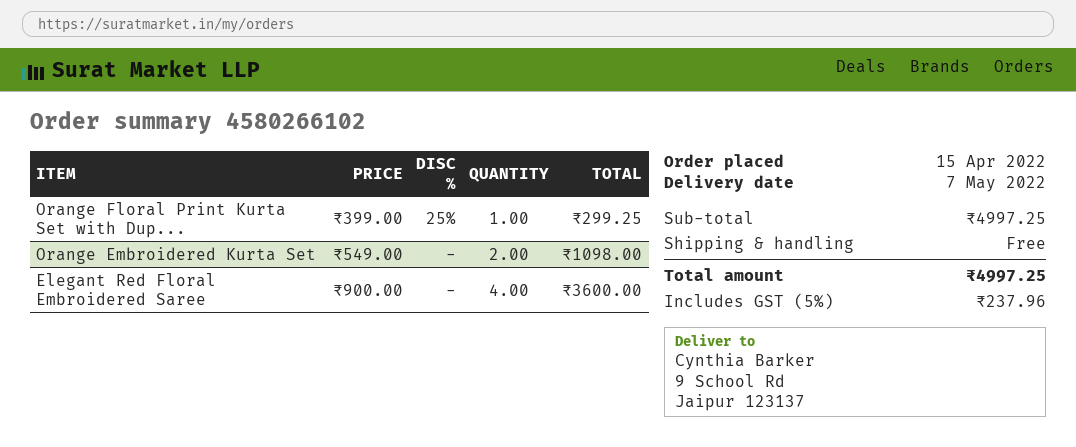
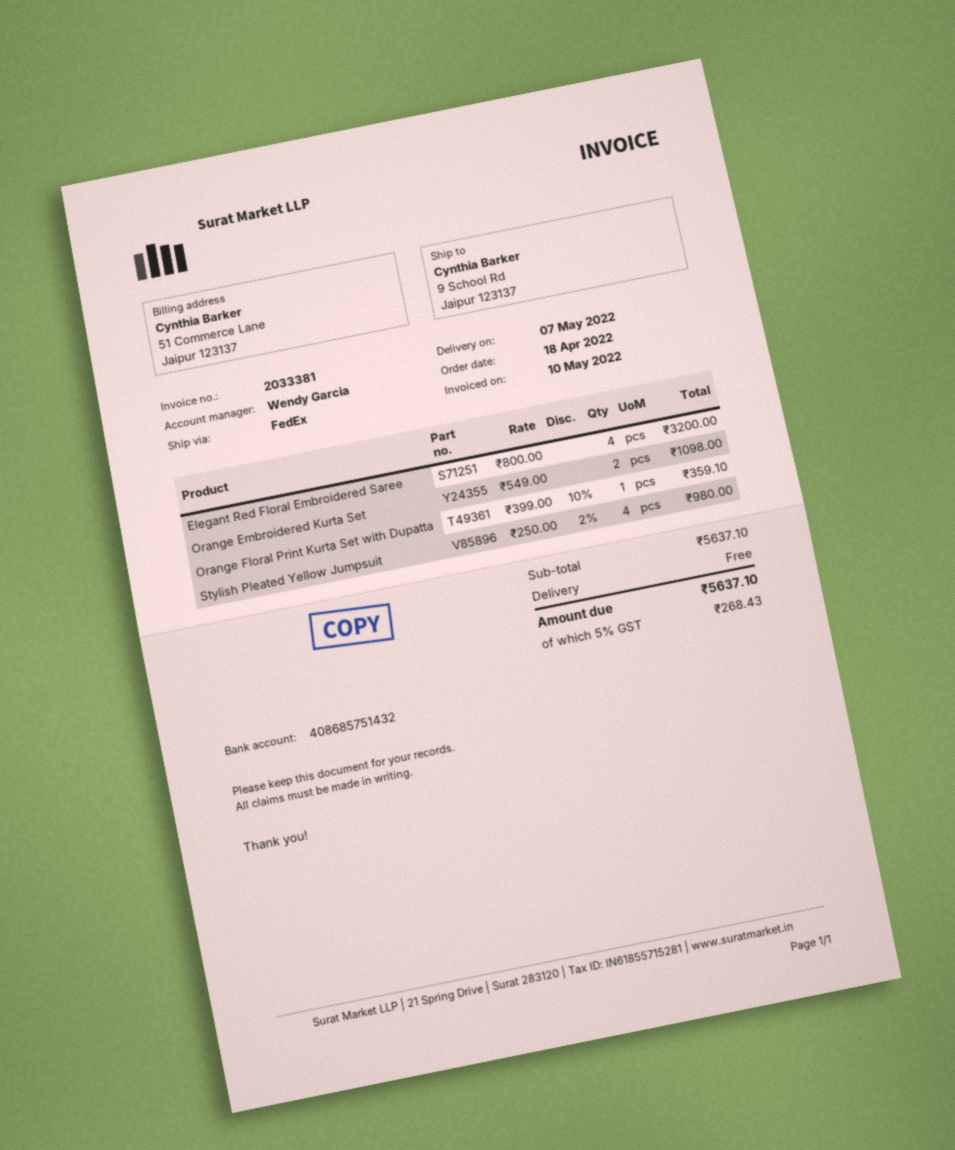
order date: 2022-04-15 -> 2022-04-18
Orange Floral Print Kurta Set with Dup...: 1 x 399.00 - 25% = 299.25 -> 1 x 399.00 - 10% = 359.10
Elegant Red Floral Embroidered Saree: 4 x 900.00 = 3600.00 -> 4 x 800.00 = 3200.00
Stylish Pleated Yellow Jumpsuit: none -> 4 x 250.00 - 2% = 980.00
subtotal: 4997.25 -> 5637.10
tax: 5% = 237.96 -> 5% = 268.43
total: 4997.25 -> 5637.10

